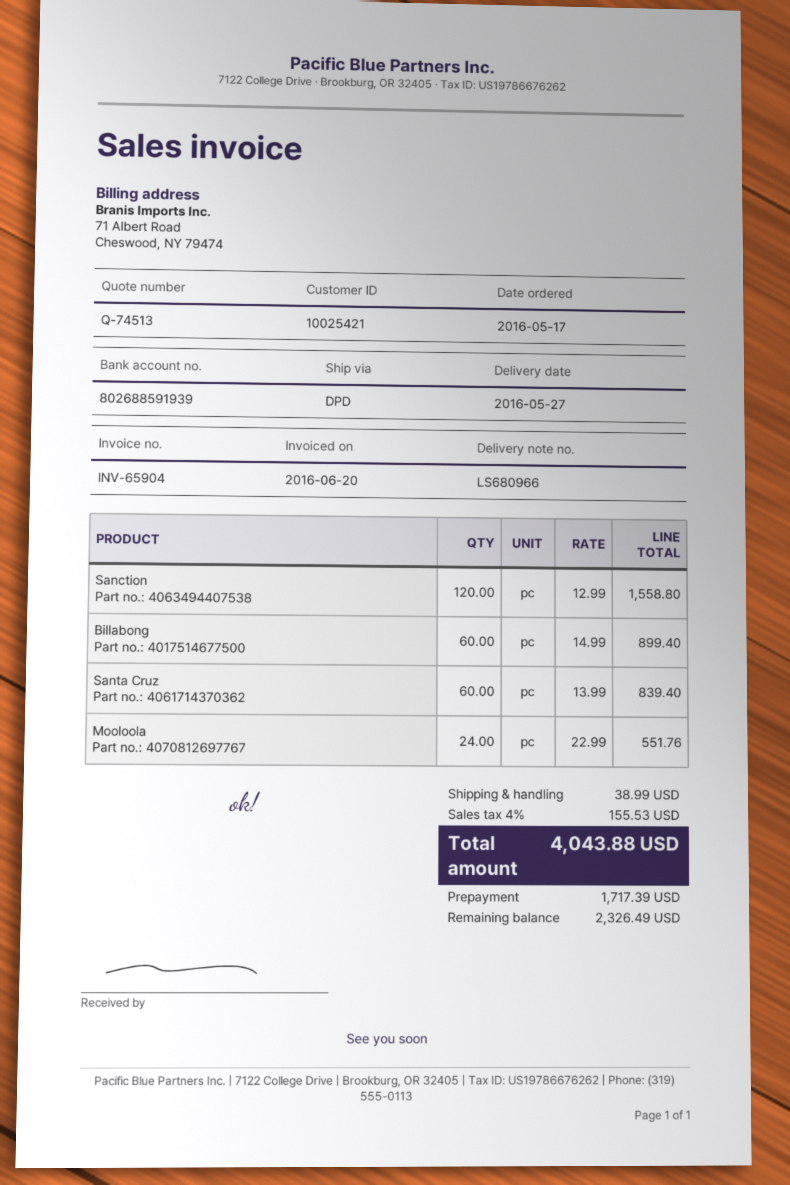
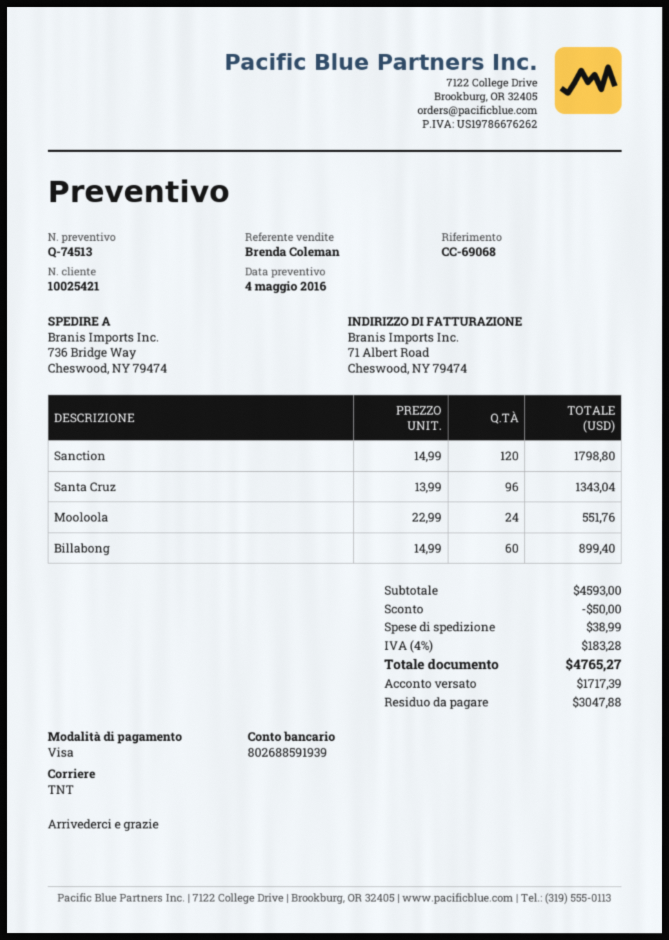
shipping method: DPD -> TNT
Sanction: 120 x 12.99 = 1558.80 -> 120 x 14.99 = 1798.80
Santa Cruz: 60 x 13.99 = 839.40 -> 96 x 13.99 = 1343.04
discount: none -> 50.00
tax: 4% = 155.53 -> 4% = 183.28
total: 4043.88 -> 4765.27
balance: 2326.49 -> 3047.88

